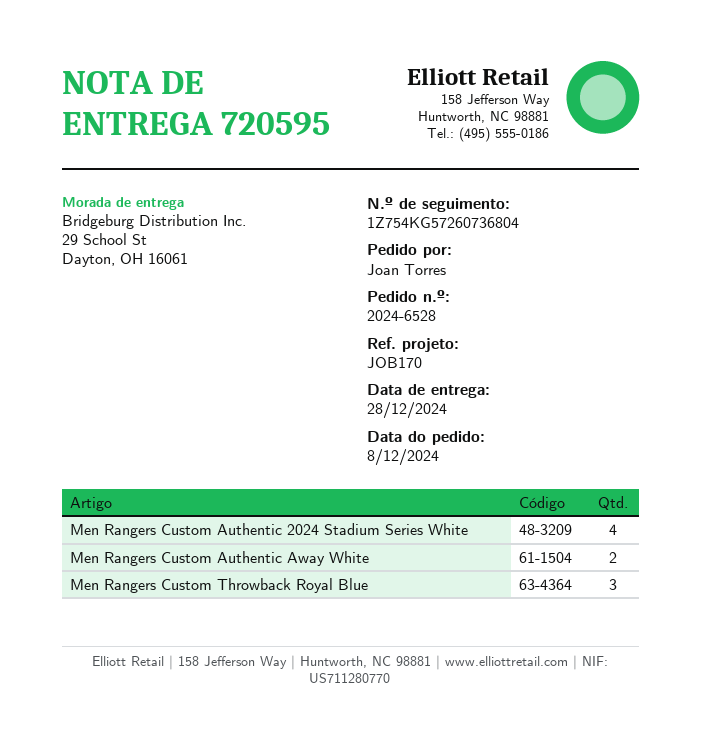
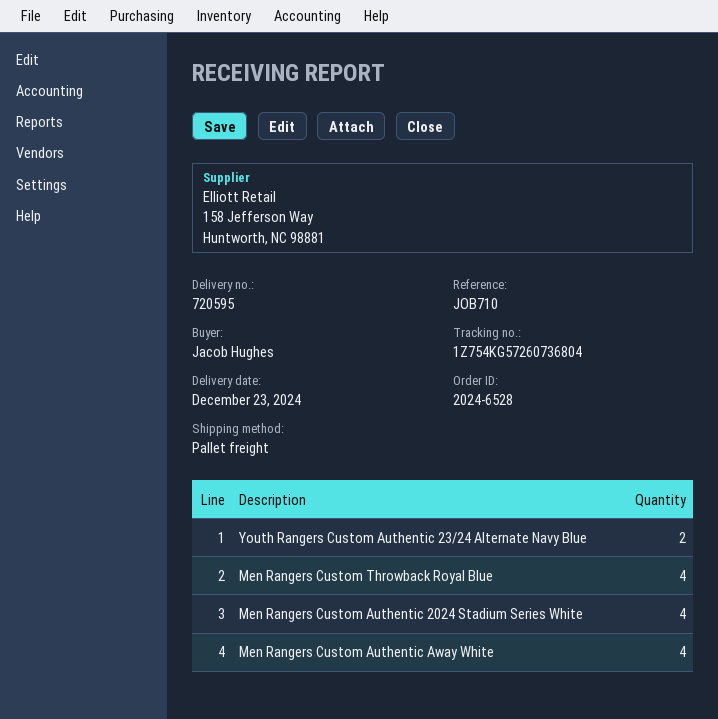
delivery date: 2024-12-28 -> 2024-12-23
reference: JOB170 -> JOB710
ordered by: Joan Torres -> Jacob Hughes
Men Rangers Custom Authentic Away White: 2 -> 4
Men Rangers Custom Throwback Royal Blue: 3 -> 4
Youth Rangers Custom Authentic 23/24 Alternate Navy Blue: none -> 2

